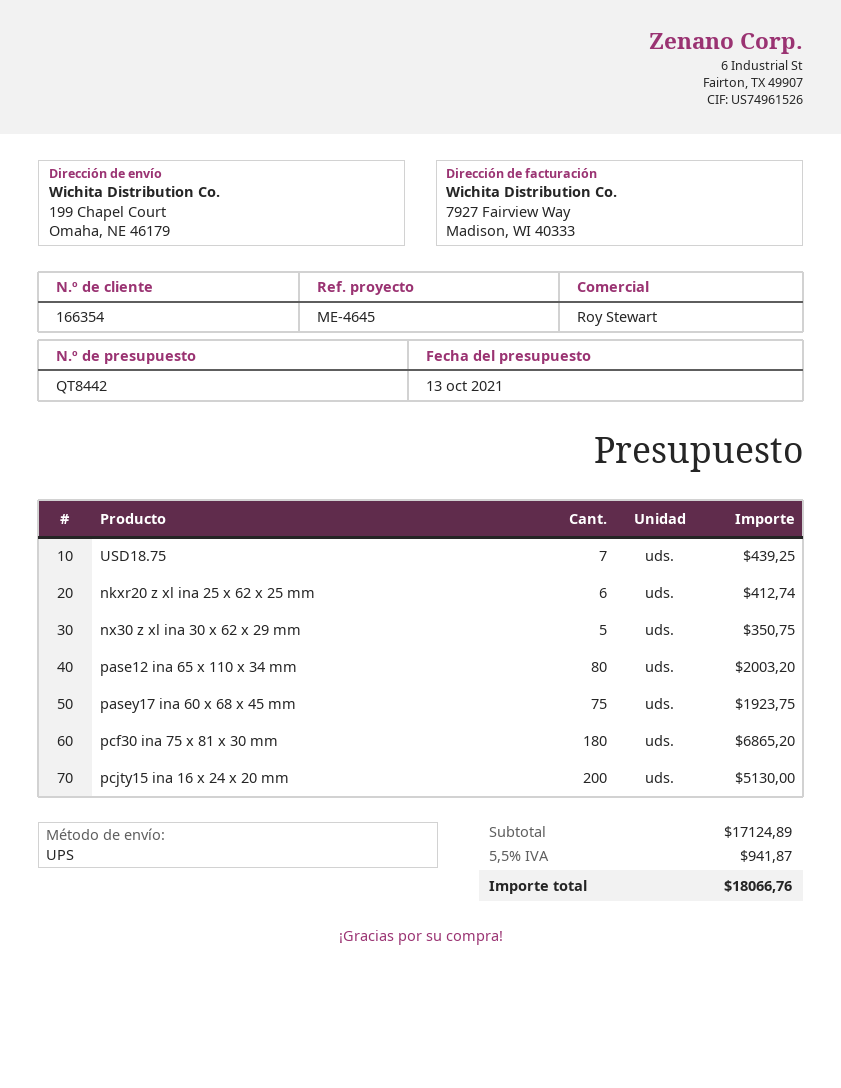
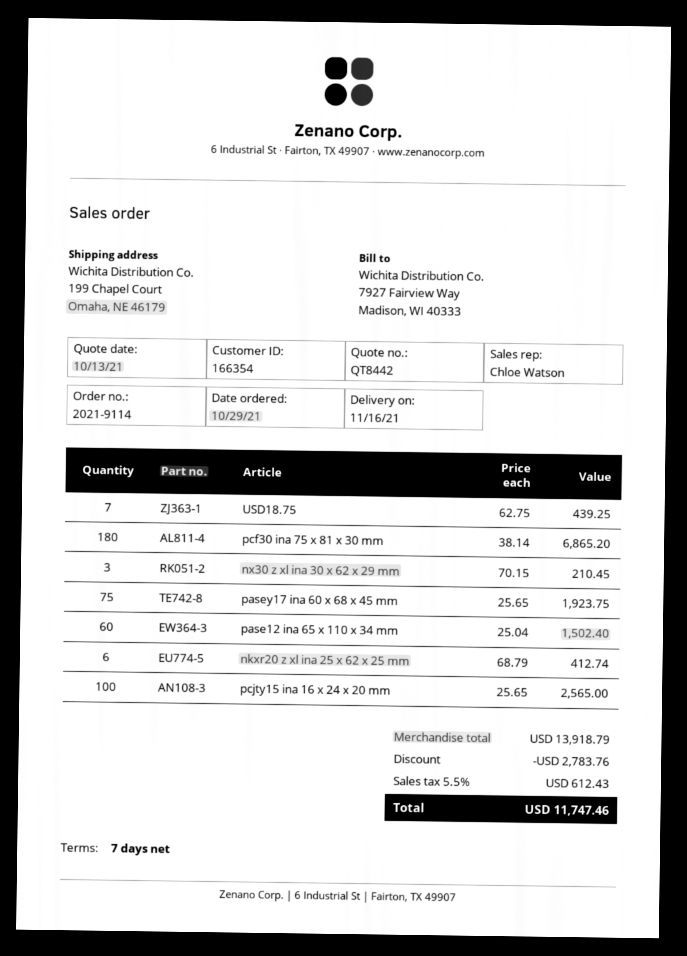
sales rep: Roy Stewart -> Chloe Watson
nx30 z xl ina 30 x 62 x 29 mm: 5 for 350.75 -> 3 for 210.45
pase12 ina 65 x 110 x 34 mm: 80 for 2003.20 -> 60 for 1502.40
pcjty15 ina 16 x 24 x 20 mm: 200 for 5130.00 -> 100 for 2565.00
subtotal: 17124.89 -> 13918.79
discount: none -> 2783.76
tax: 5.5% = 941.87 -> 5.5% = 612.43
total: 18066.76 -> 11747.46

